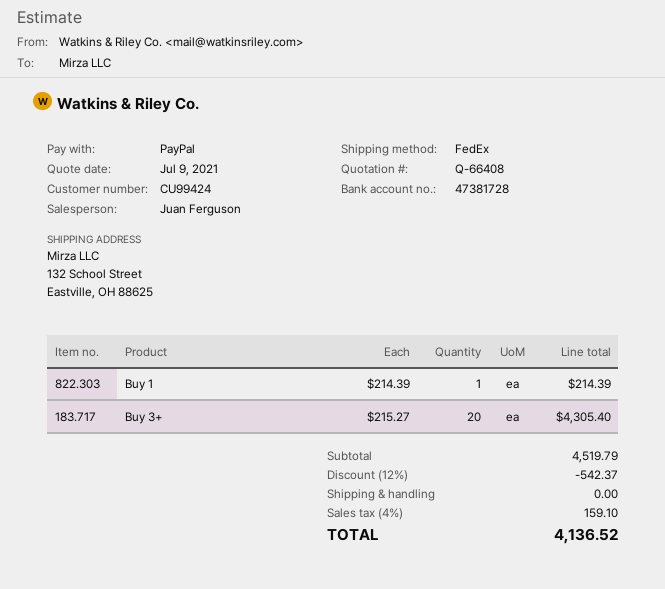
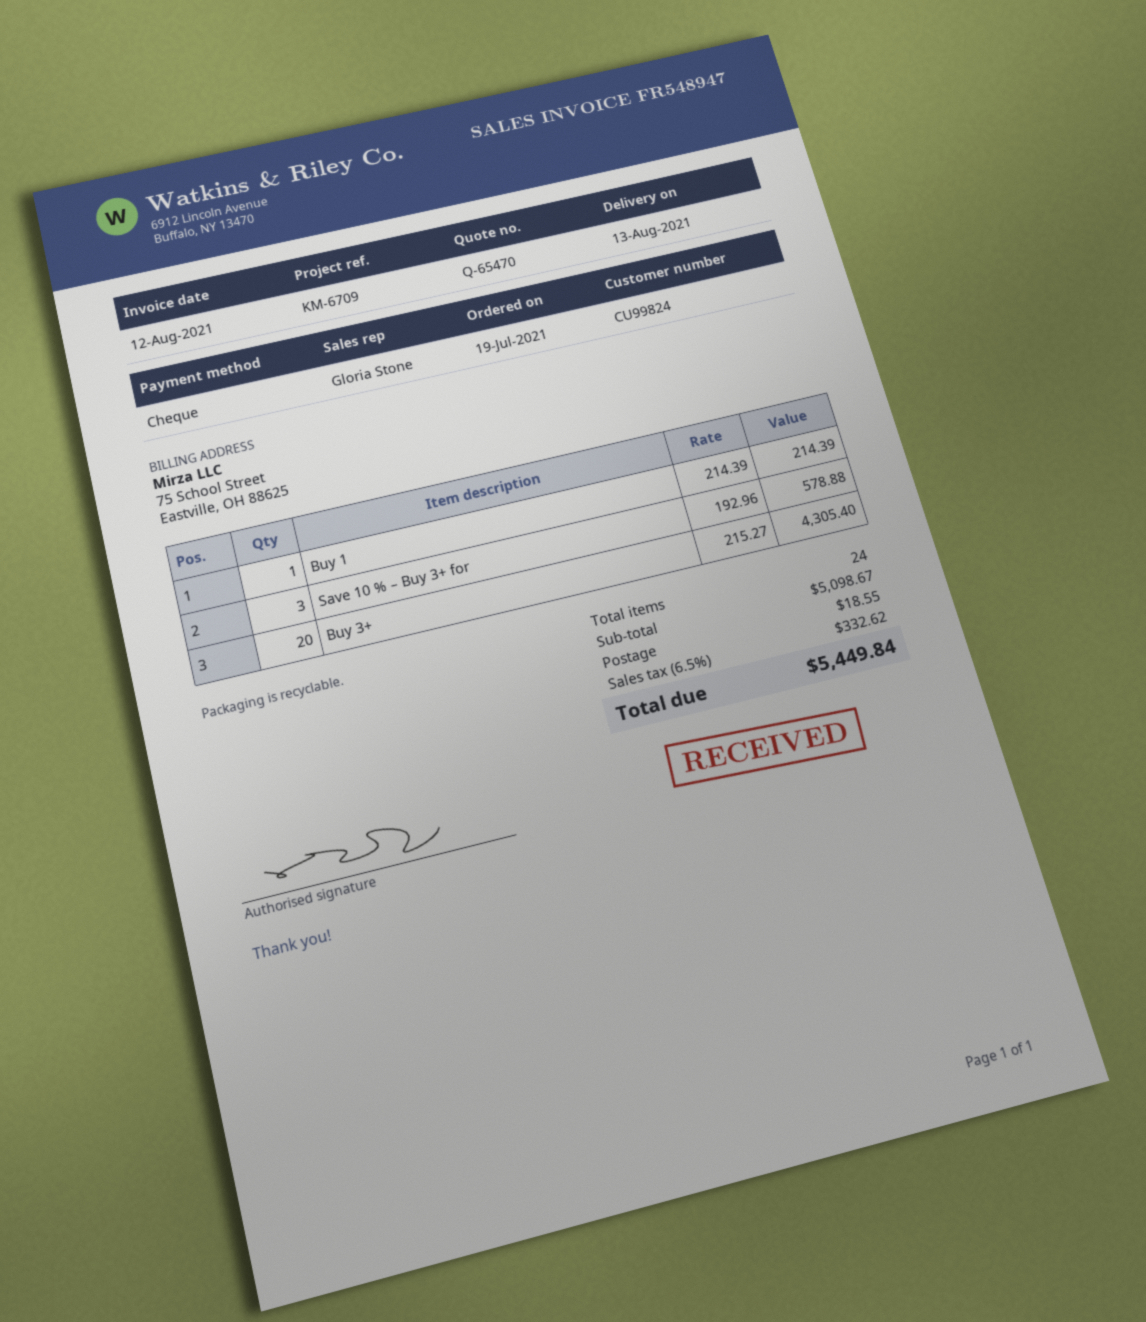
quote number: Q-66408 -> Q-65470
customer number: CU99424 -> CU99824
sales rep: Juan Ferguson -> Gloria Stone
payment method: PayPal -> cheque
Save 10 % – Buy 3+ for: none -> 3 x 192.96 = 578.88
subtotal: 4519.79 -> 5098.67
discount: 12% = 542.37 -> none
shipping: 0.00 -> 18.55
tax: 4% = 159.10 -> 6.5% = 332.62
total: 4136.52 -> 5449.84

